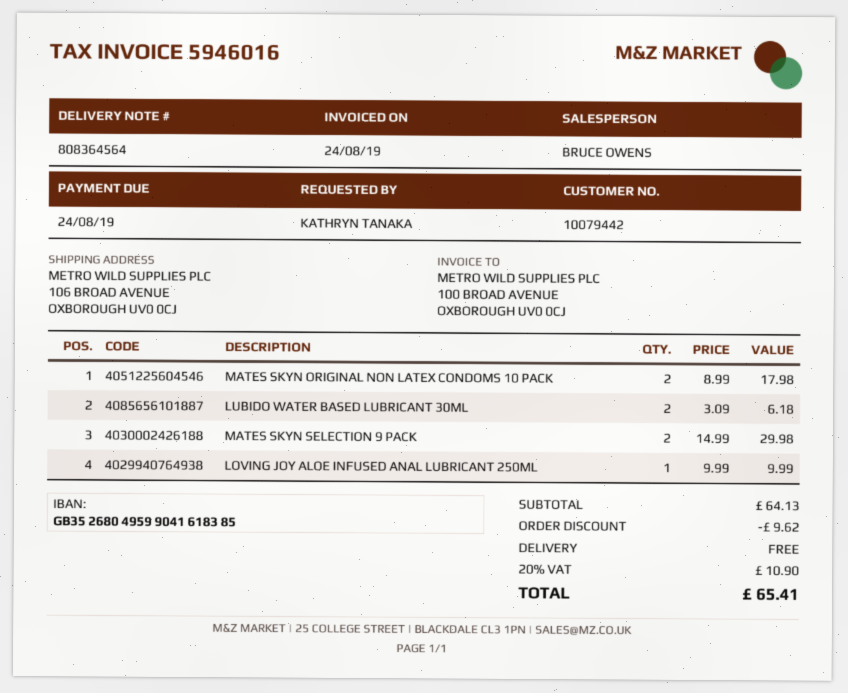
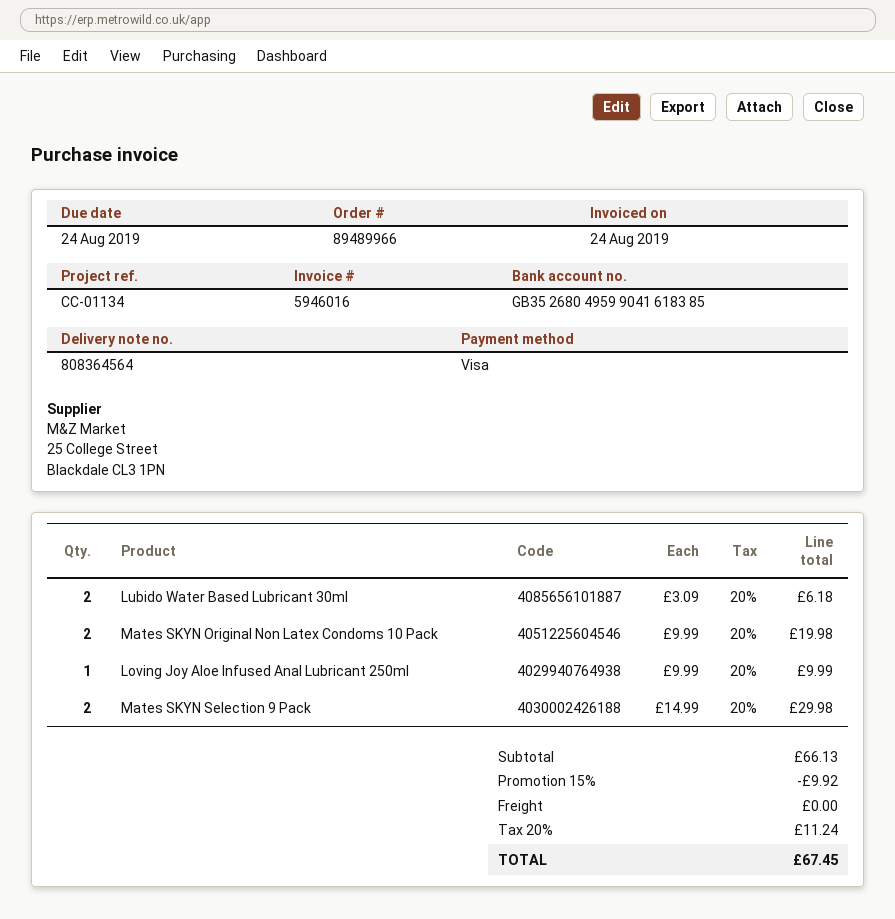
MATES SKYN ORIGINAL NON LATEX CONDOMS 10 PACK: 2 x 8.99 = 17.98 -> 2 x 9.99 = 19.98
subtotal: 64.13 -> 66.13
discount: 9.62 -> 9.92
tax: 20% = 10.90 -> 20% = 11.24
total: 65.41 -> 67.45

